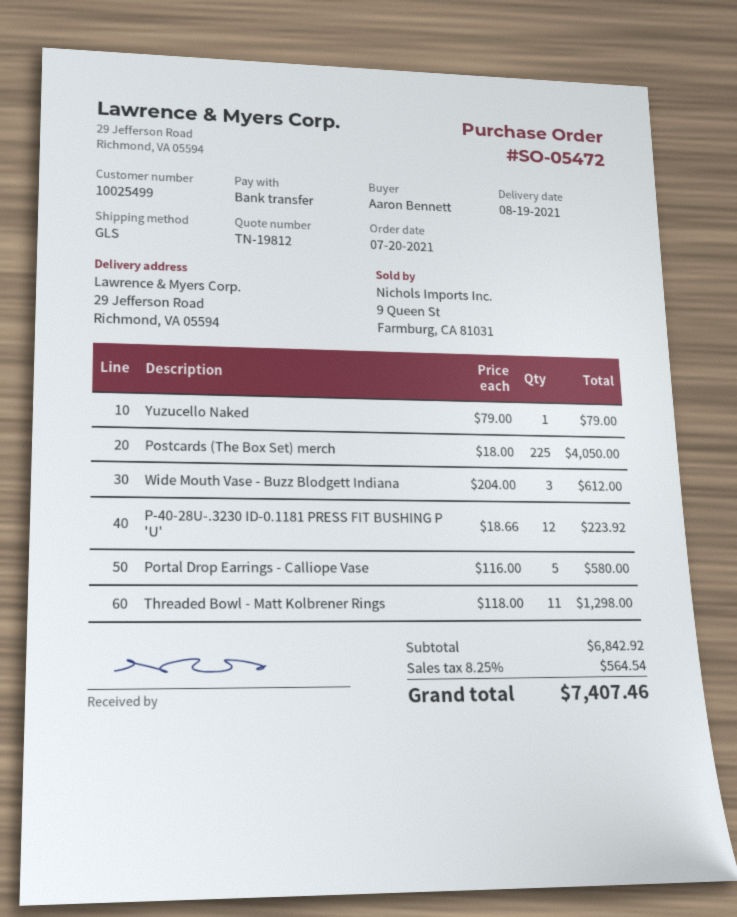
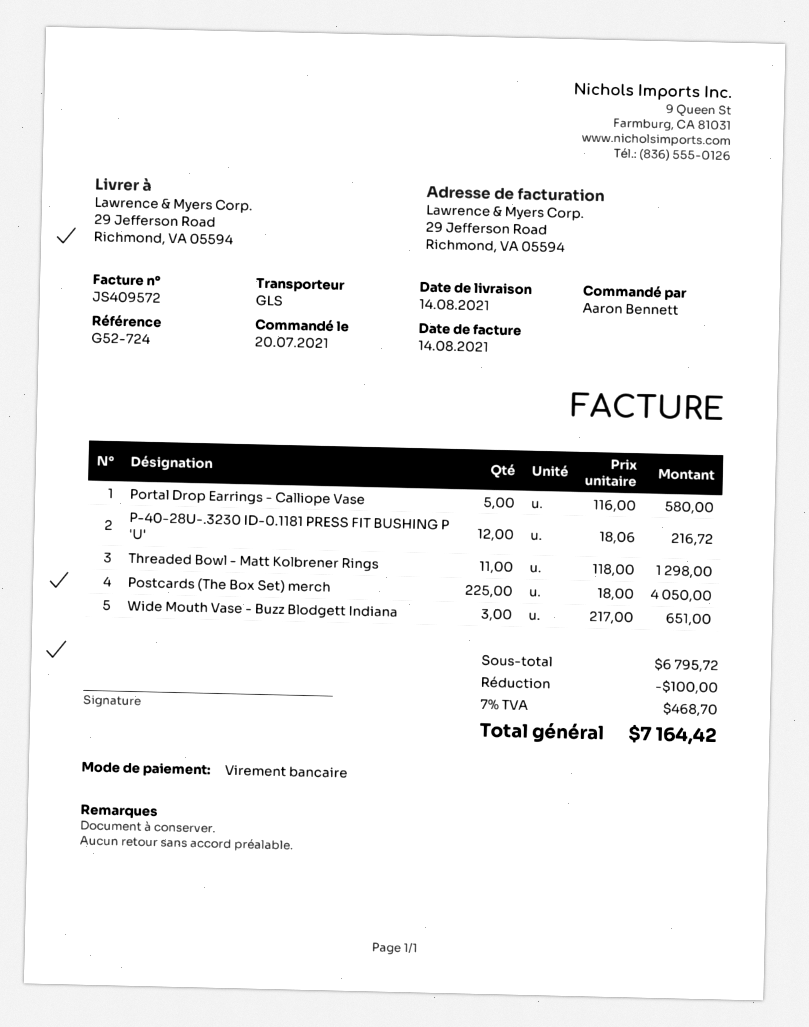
delivery date: 2021-08-19 -> 2021-08-14
Yuzucello Naked: 1 x 79.00 = 79.00 -> none
Wide Mouth Vase - Buzz Blodgett Indiana: 3 x 204.00 = 612.00 -> 3 x 217.00 = 651.00
P-40-28U-.3230 ID-0.1181 PRESS FIT BUSHING P 'U': 12 x 18.66 = 223.92 -> 12 x 18.06 = 216.72
subtotal: 6842.92 -> 6795.72
discount: none -> 100.00
tax: 8.25% = 564.54 -> 7% = 468.70
total: 7407.46 -> 7164.42

